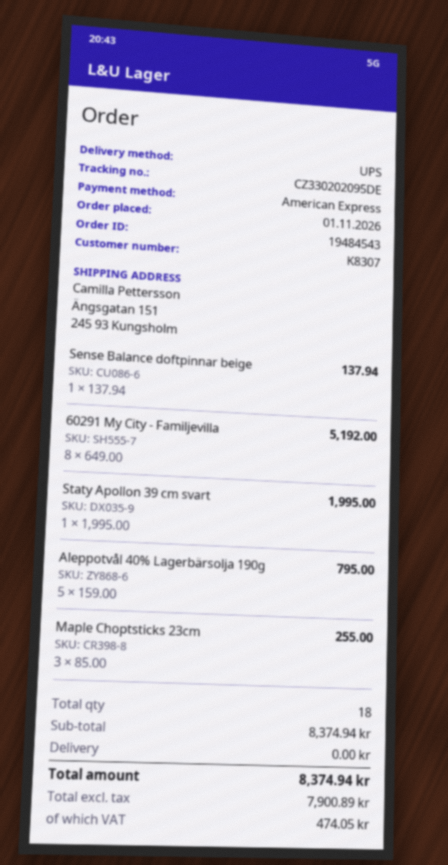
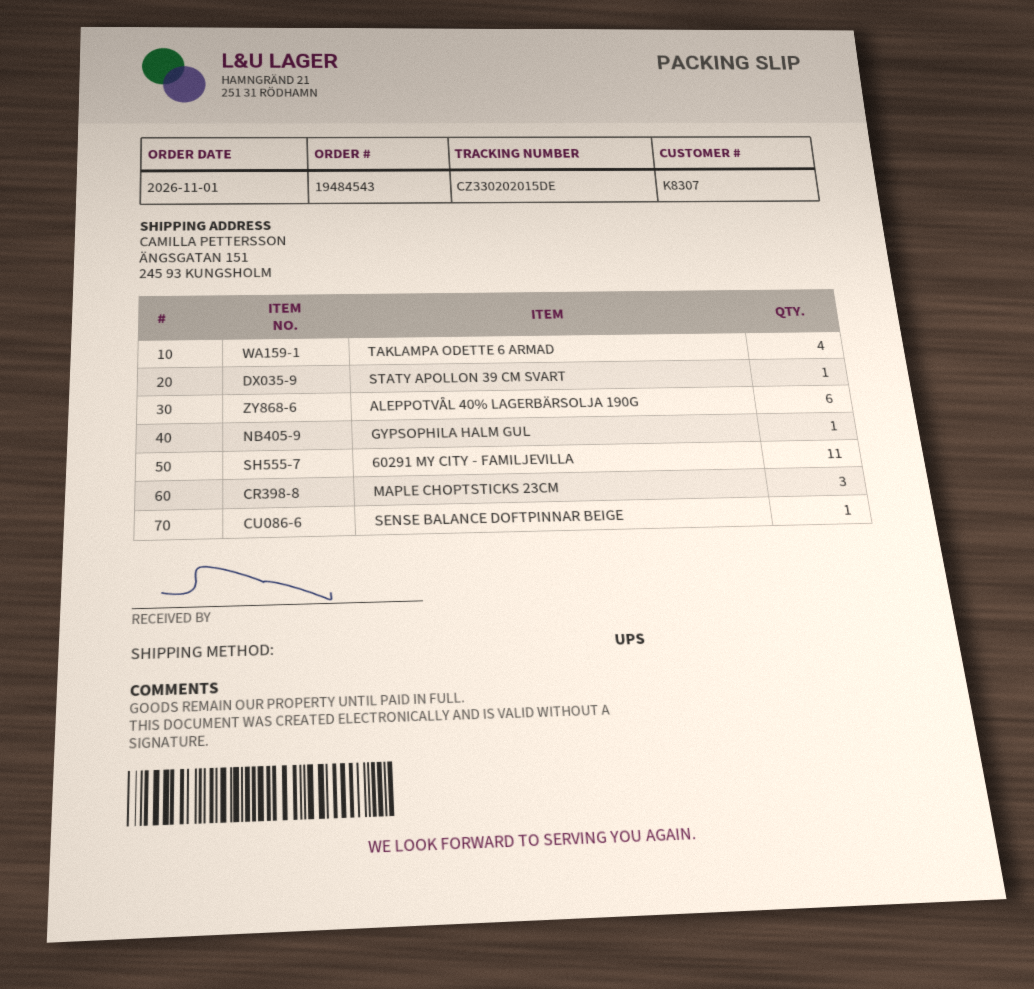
tracking number: CZ330202095DE -> CZ330202015DE
60291 My City - Familjevilla: 8 -> 11
Aleppotvål 40% Lagerbärsolja 190g: 5 -> 6
TAKLAMPA ODETTE 6 ARMAD: none -> 4
GYPSOPHILA HALM GUL: none -> 1

